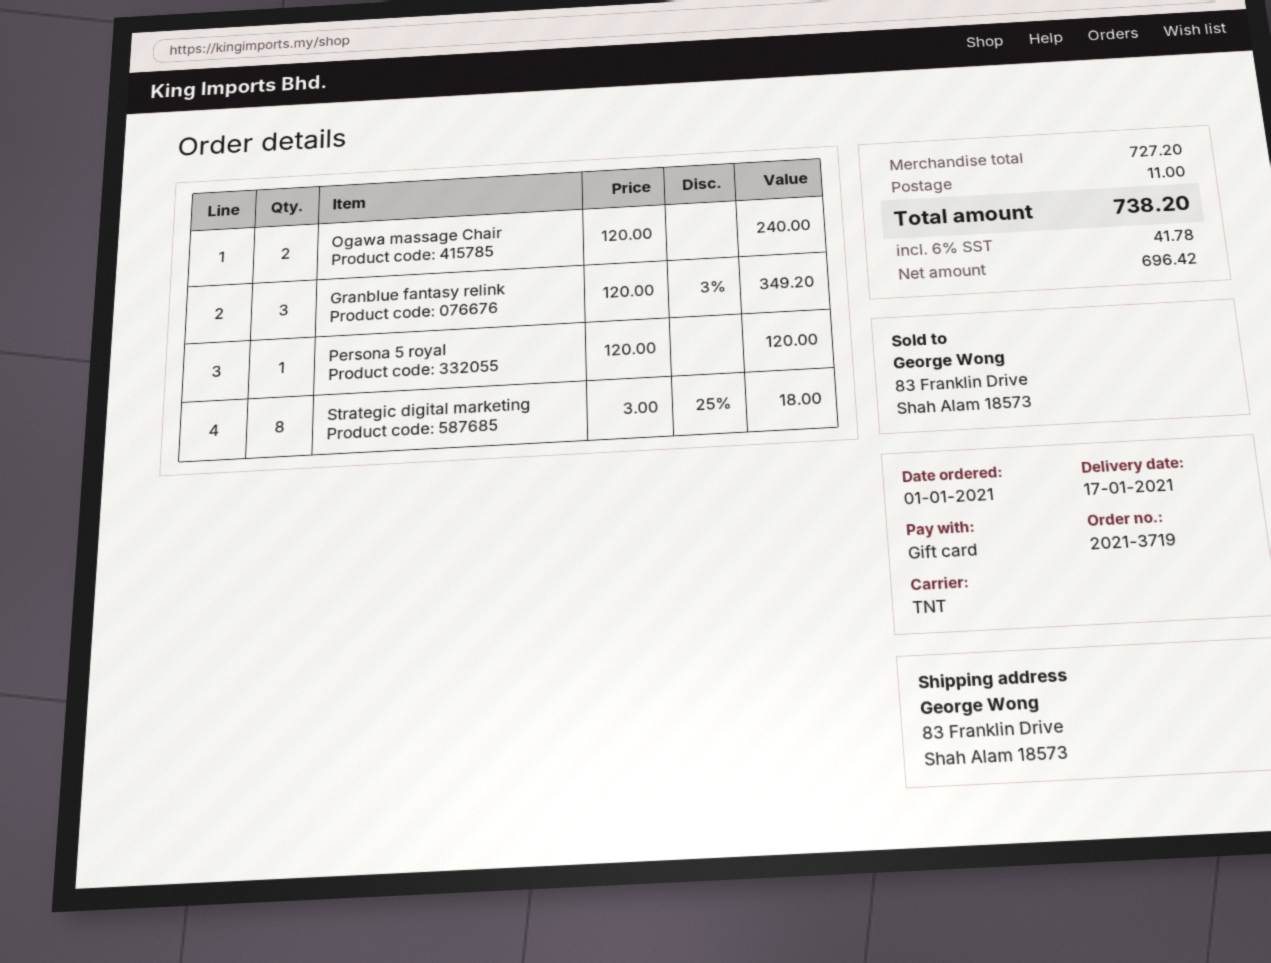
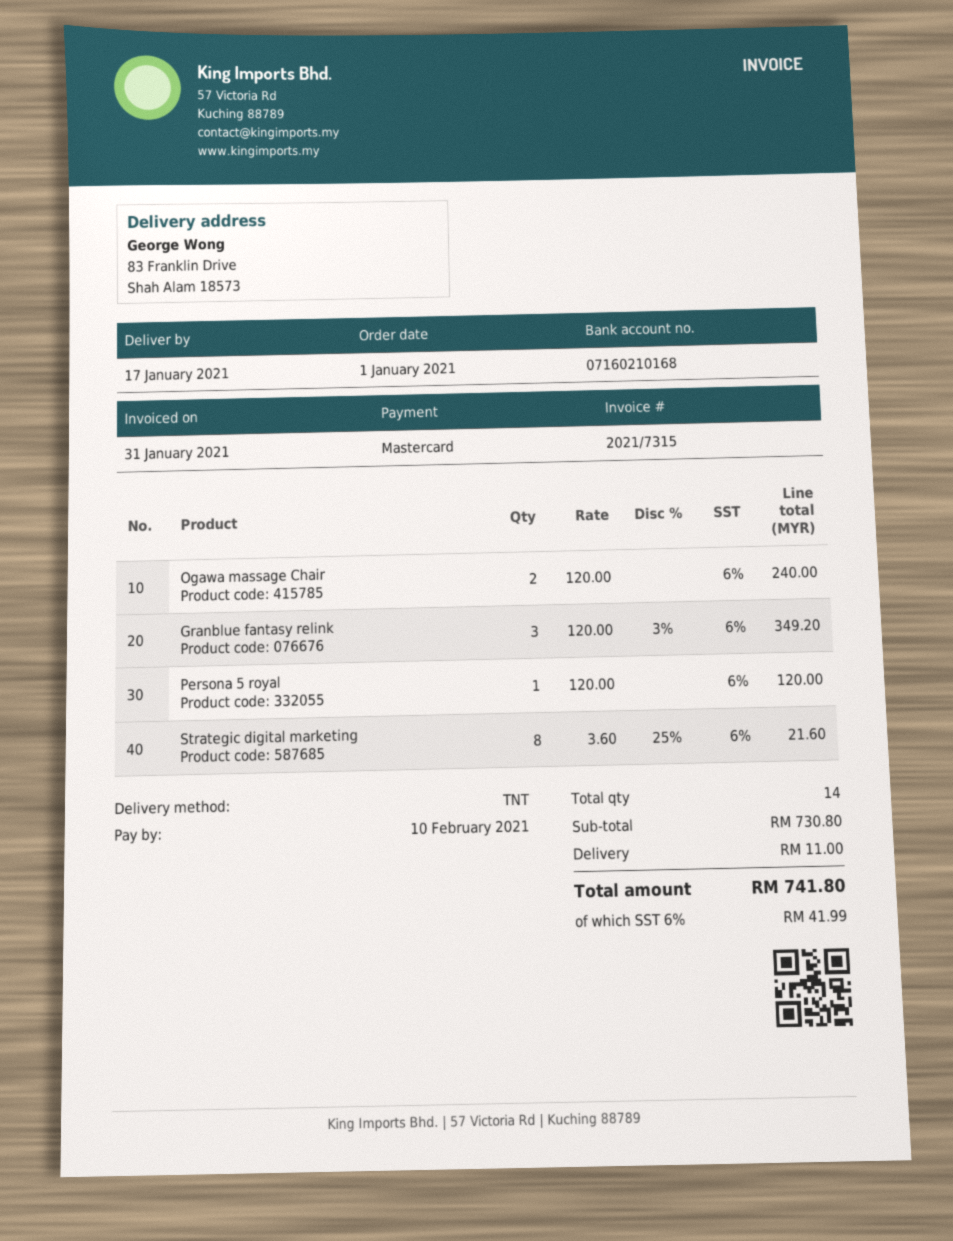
payment method: gift card -> Mastercard
Strategic digital marketing: 8 x 3.00 - 25% = 18.00 -> 8 x 3.60 - 25% = 21.60
subtotal: 727.20 -> 730.80
tax: 6% = 41.78 -> 6% = 41.99
total: 738.20 -> 741.80

